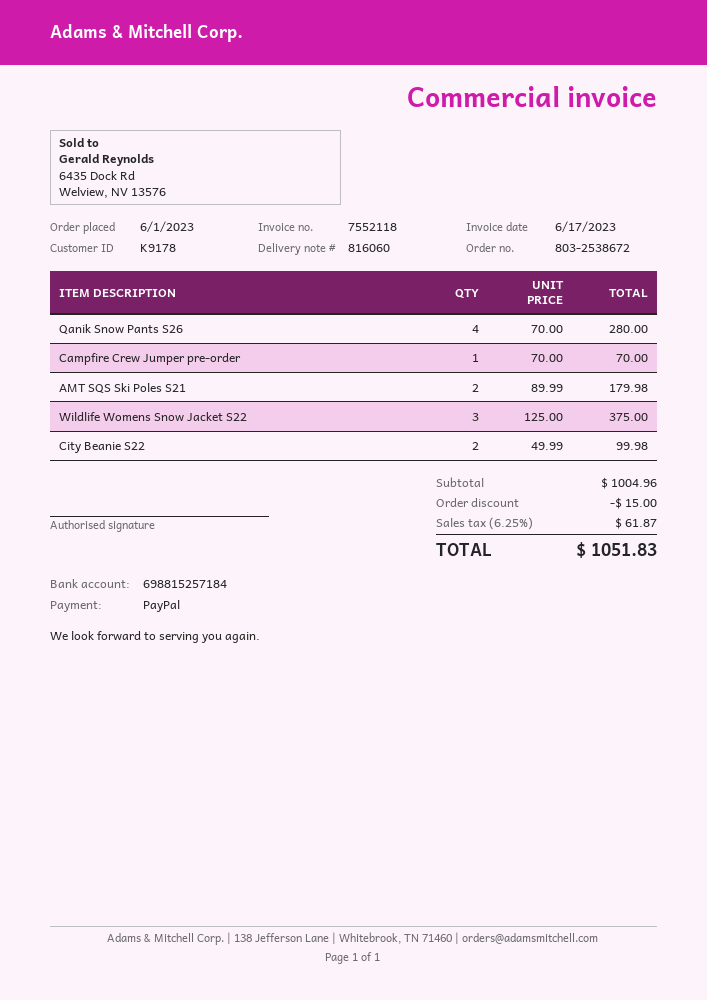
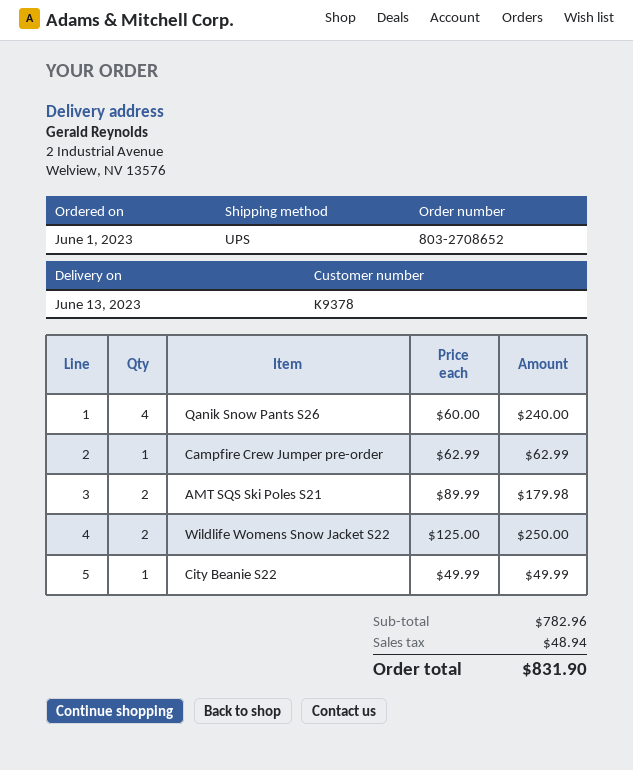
order number: 803-2538672 -> 803-2708652
customer number: K9178 -> K9378
Qanik Snow Pants S26: 4 x 70.00 = 280.00 -> 4 x 60.00 = 240.00
Campfire Crew Jumper pre-order: 1 x 70.00 = 70.00 -> 1 x 62.99 = 62.99
Wildlife Womens Snow Jacket S22: 3 x 125.00 = 375.00 -> 2 x 125.00 = 250.00
City Beanie S22: 2 x 49.99 = 99.98 -> 1 x 49.99 = 49.99
subtotal: 1004.96 -> 782.96
discount: 15.00 -> none
tax: 61.87 -> 48.94
total: 1051.83 -> 831.90

